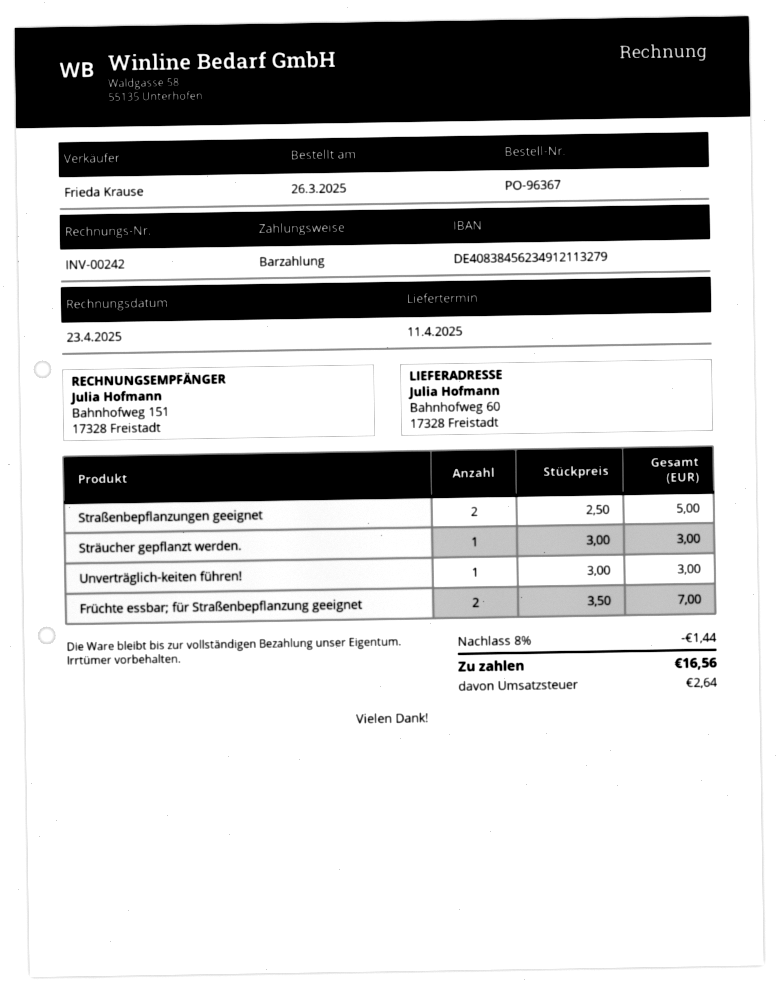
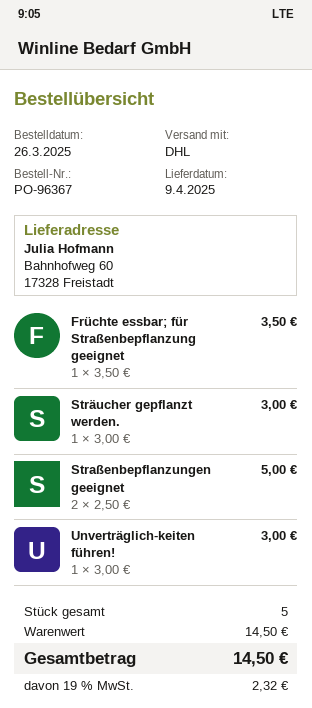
delivery date: 2025-04-11 -> 2025-04-09
Früchte essbar; für Straßenbepflanzung geeignet: 2 x 3.50 = 7.00 -> 1 x 3.50 = 3.50
discount: 8% = 1.44 -> none
tax: 2.64 -> 2.32
total: 16.56 -> 14.50

